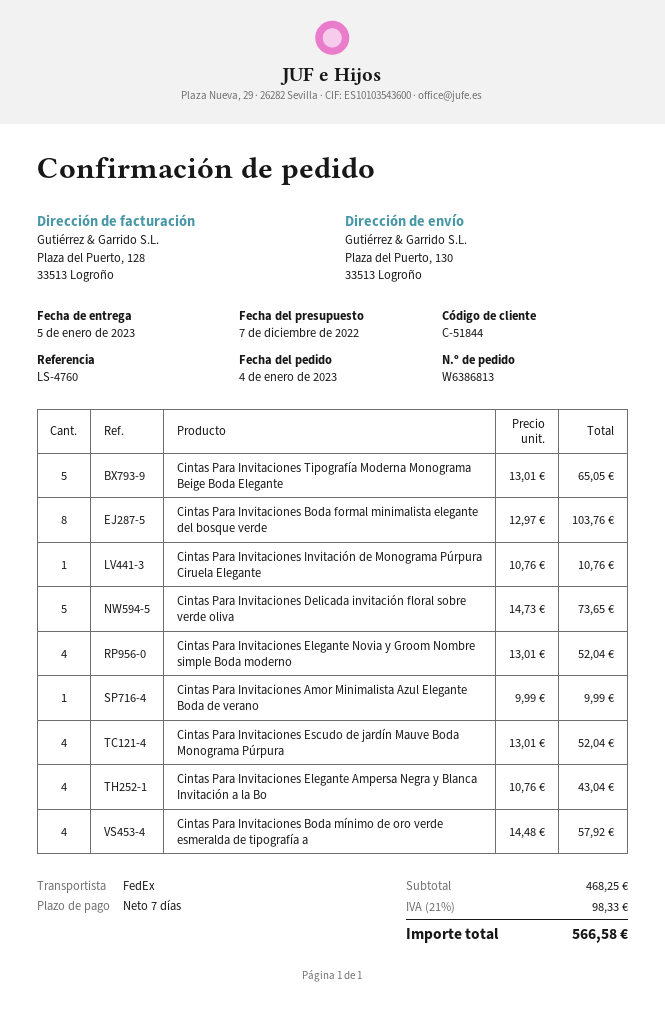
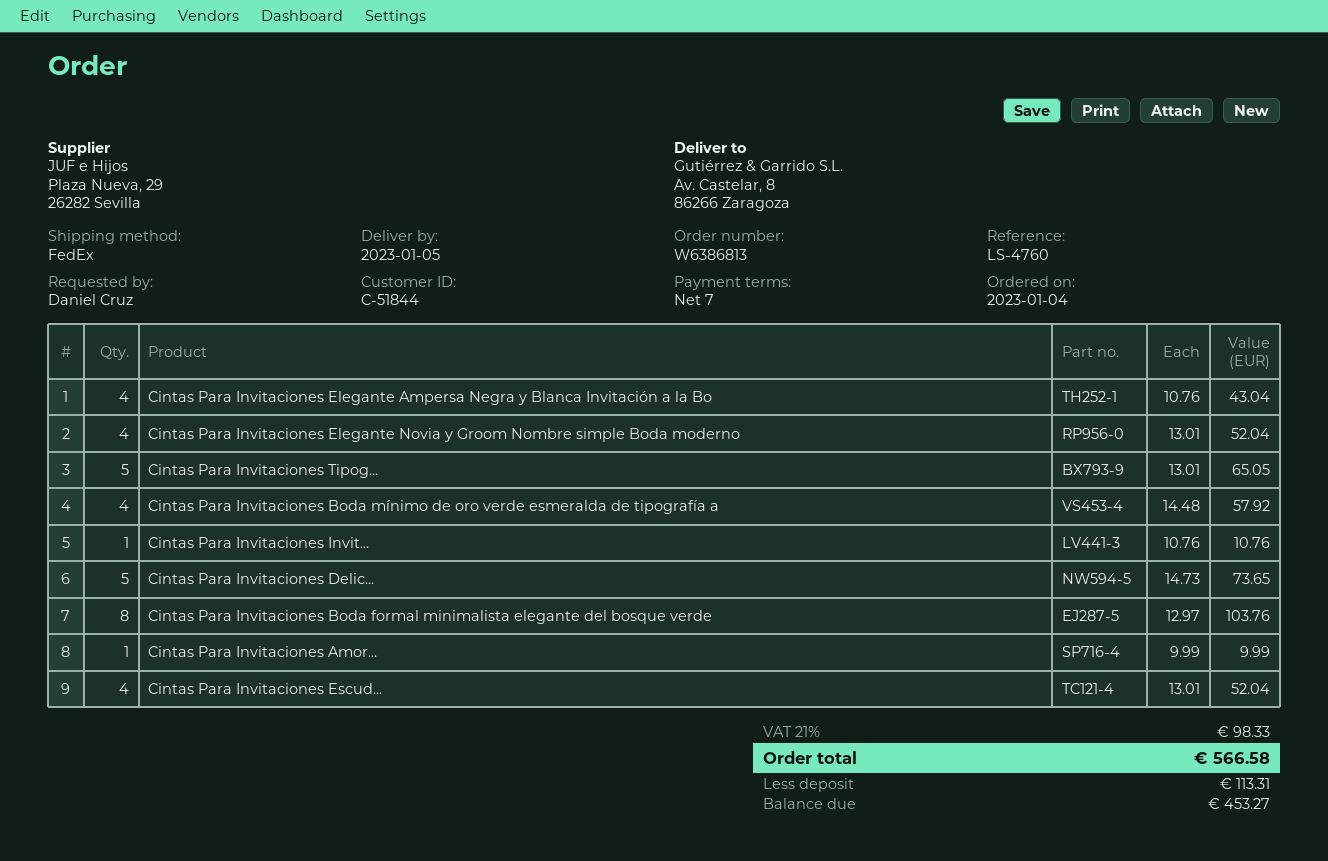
ship to: Plaza del Puerto, 130, 33513 Logroño -> Av. Castelar, 8, 86266 Zaragoza

